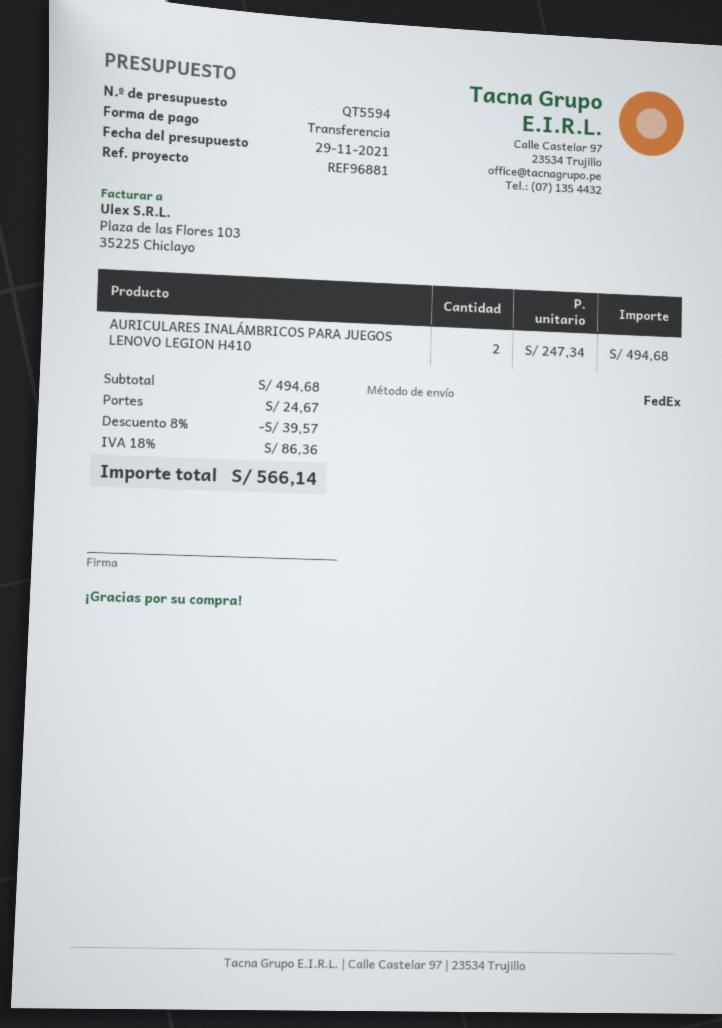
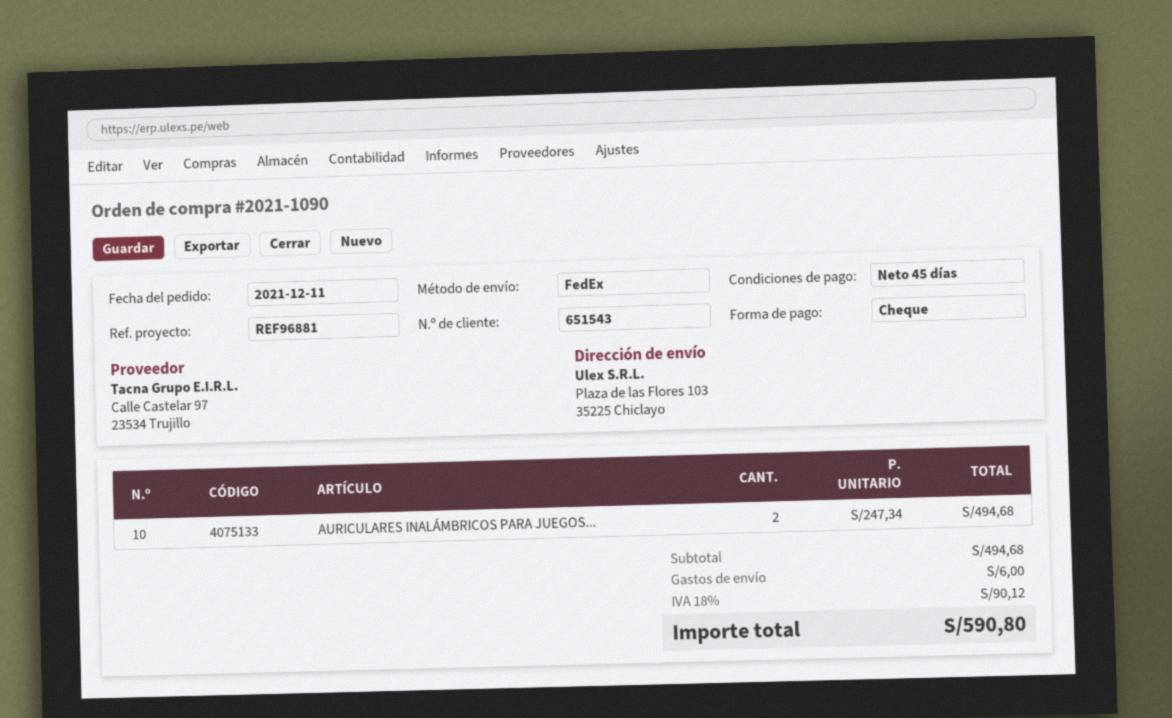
payment method: bank transfer -> cheque
discount: 8% = 39.57 -> none
shipping: 24.67 -> 6.00
tax: 18% = 86.36 -> 18% = 90.12
total: 566.14 -> 590.80

